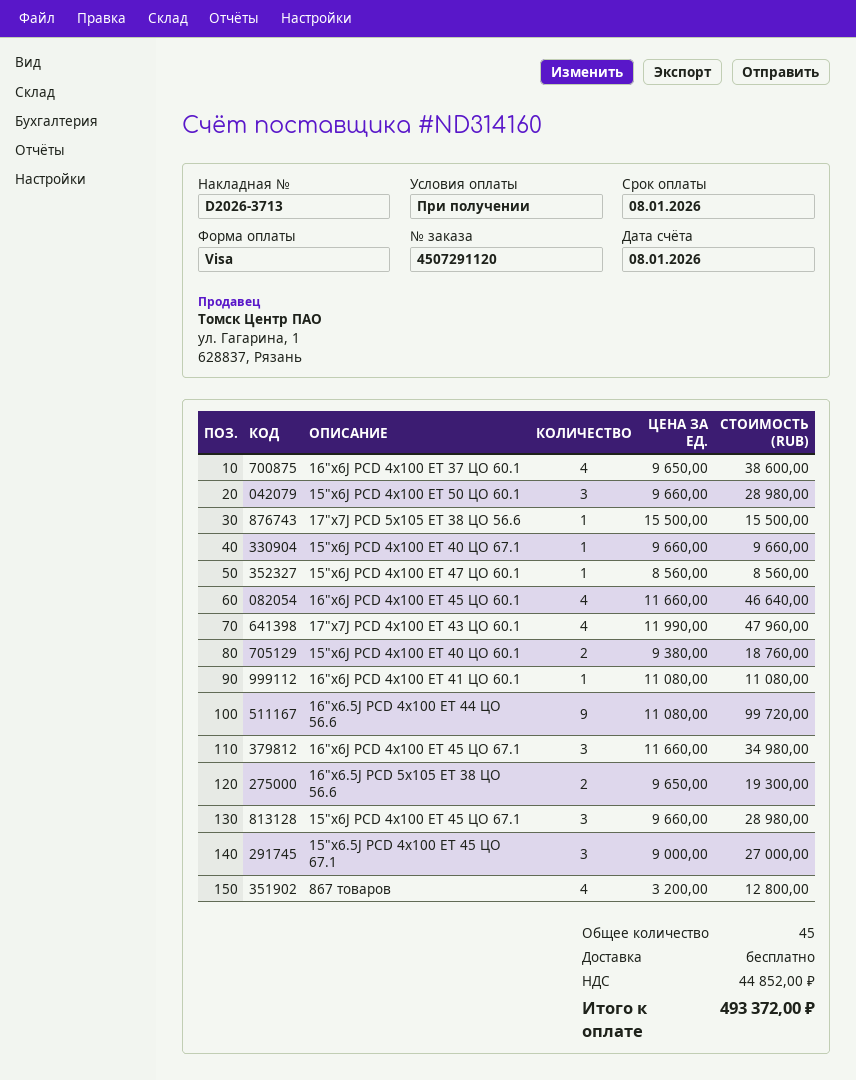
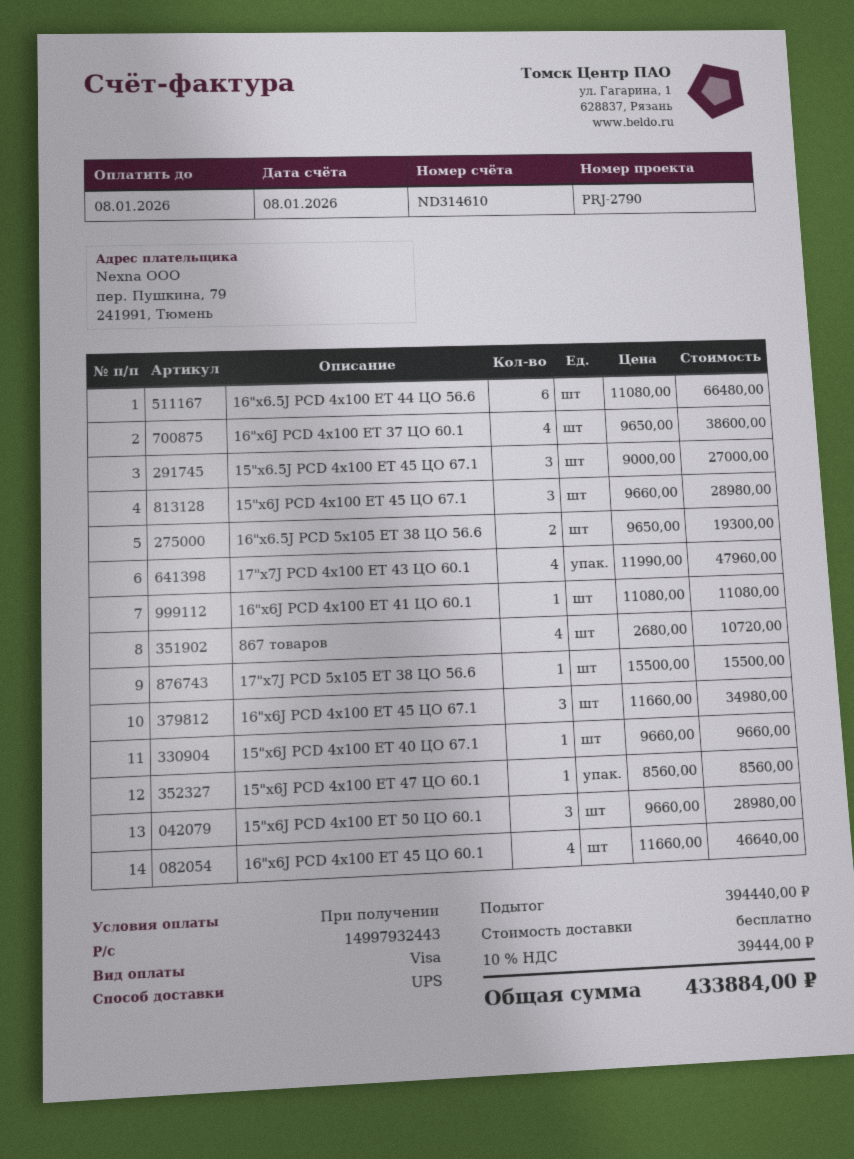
invoice number: ND314160 -> ND314610
15"x6J PCD 4x100 ЕТ 40 ЦО 60.1: 2 x 9380.00 = 18760.00 -> none
16"x6.5J PCD 4x100 ЕТ 44 ЦО 56.6: 9 x 11080.00 = 99720.00 -> 6 x 11080.00 = 66480.00
867 товаров: 4 x 3200.00 = 12800.00 -> 4 x 2680.00 = 10720.00
tax: 44852.00 -> 39444.00
total: 493372.00 -> 433884.00

